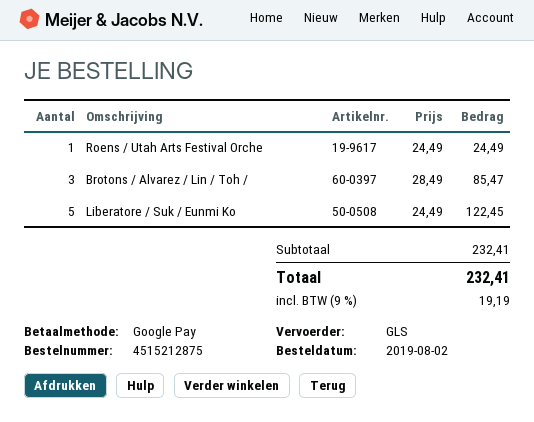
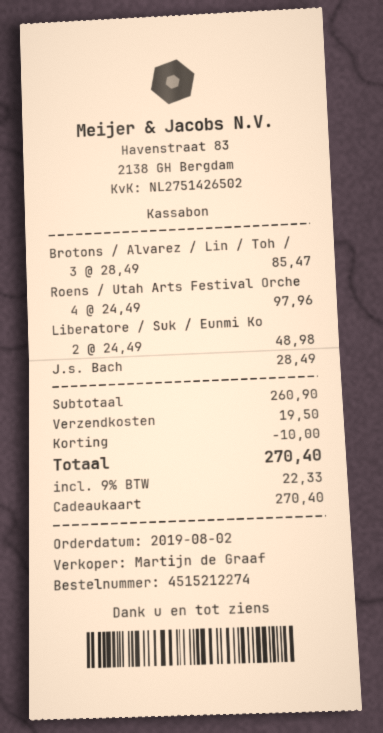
order number: 4515212875 -> 4515212274
payment method: Google Pay -> gift card
Roens / Utah Arts Festival Orche: 1 x 24.49 = 24.49 -> 4 x 24.49 = 97.96
Liberatore / Suk / Eunmi Ko: 5 x 24.49 = 122.45 -> 2 x 24.49 = 48.98
J.s. Bach: none -> 1 x 28.49 = 28.49
subtotal: 232.41 -> 260.90
discount: none -> 10.00
shipping: none -> 19.50
tax: 9% = 19.19 -> 9% = 22.33
total: 232.41 -> 270.40

